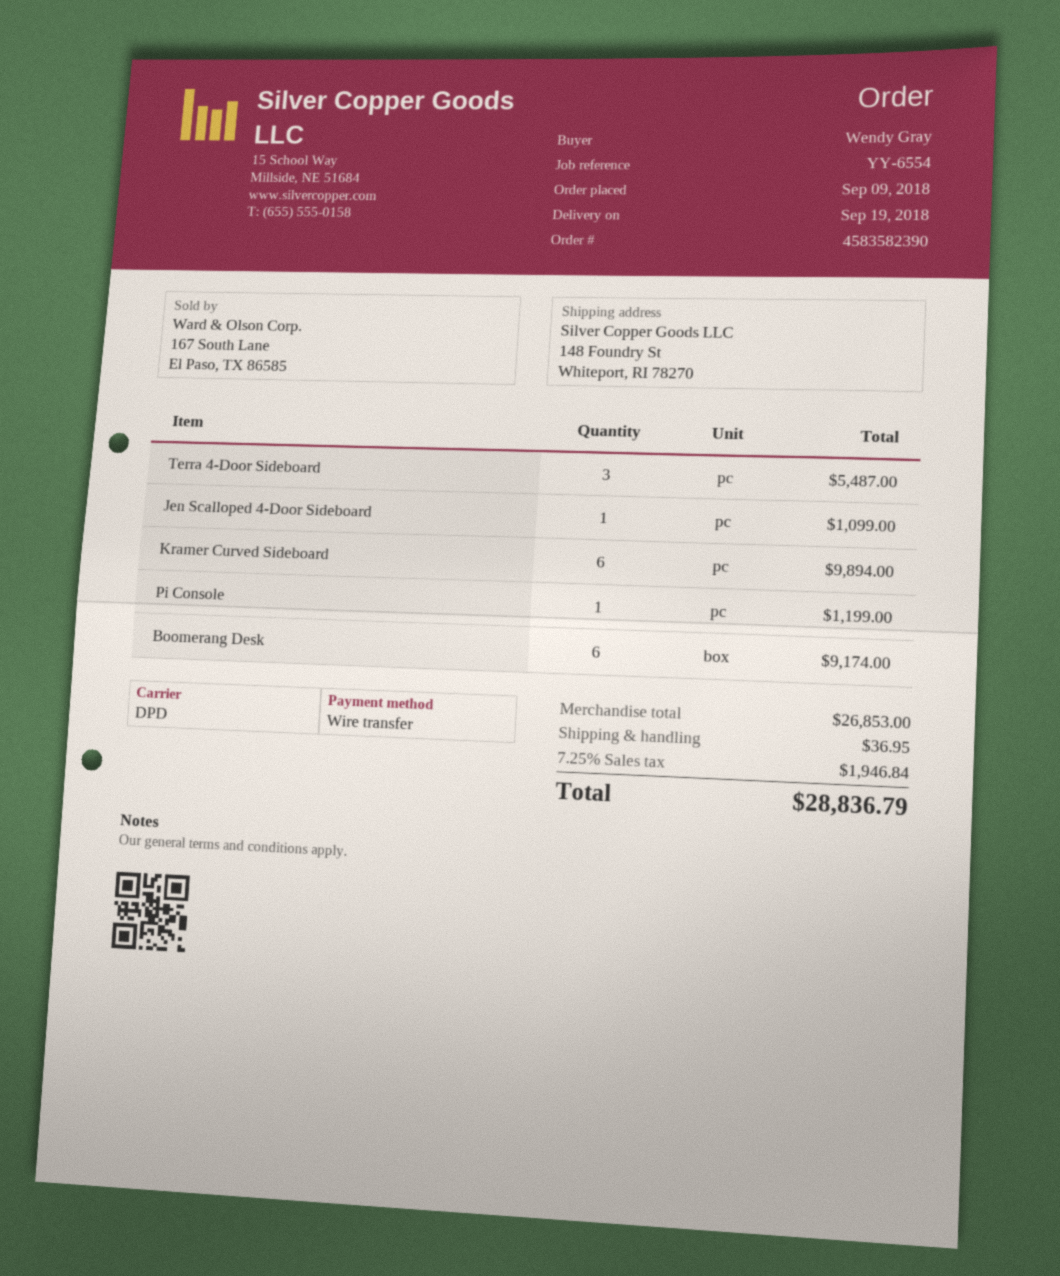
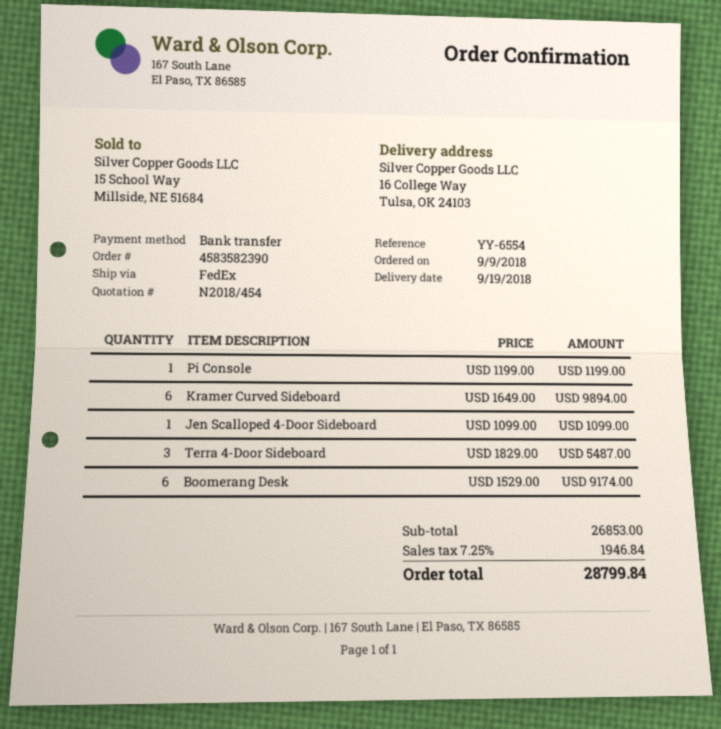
shipping method: DPD -> FedEx
ship to: 148 Foundry St, Whiteport, RI 78270 -> 16 College Way, Tulsa, OK 24103
shipping: 36.95 -> none
total: 28836.79 -> 28799.84

